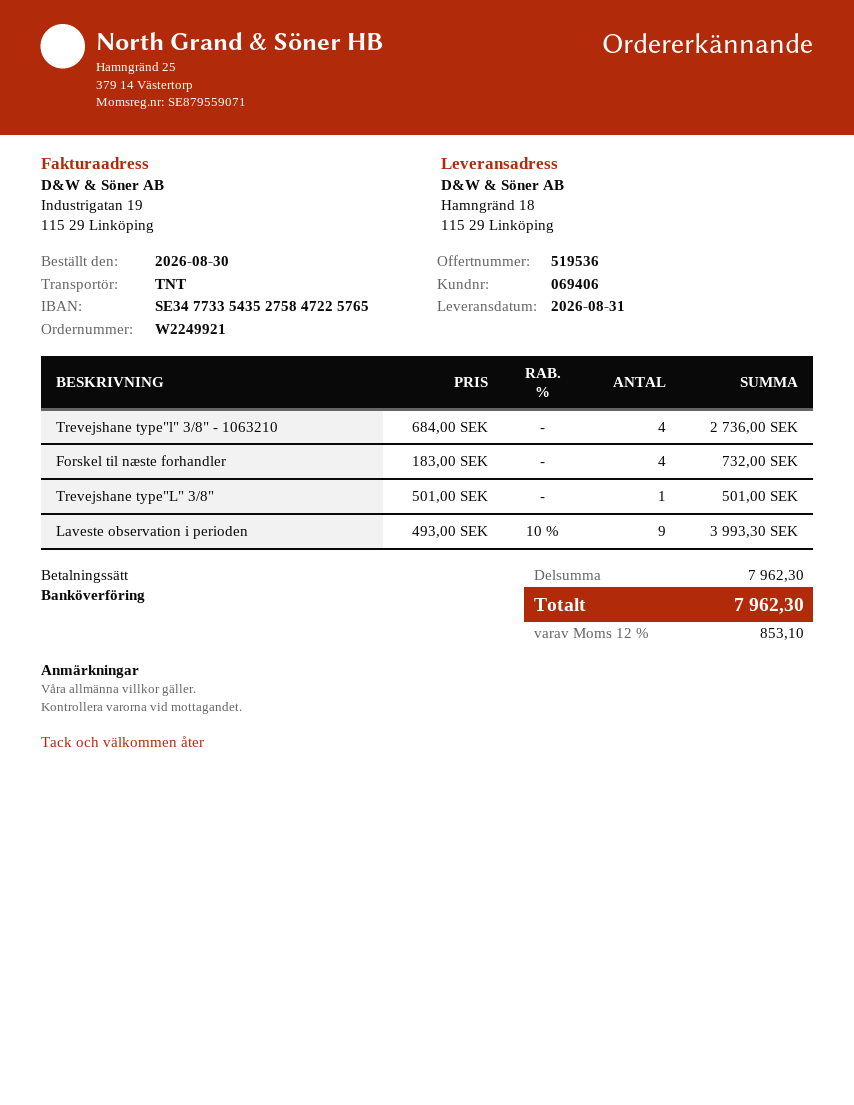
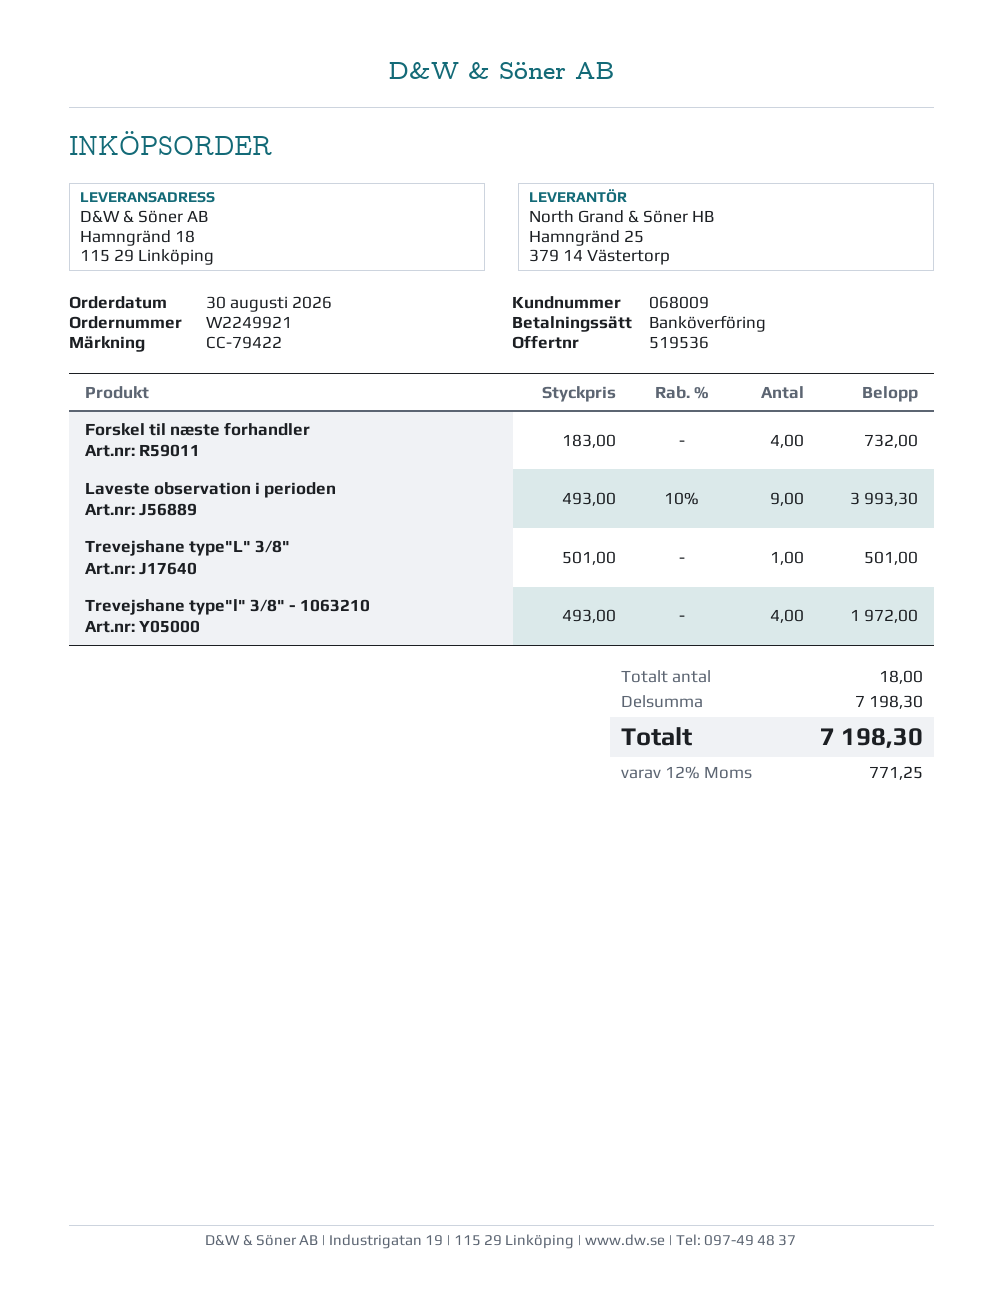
customer number: 069406 -> 068009
Trevejshane type"l" 3/8" - 1063210: 4 x 684.00 = 2736.00 -> 4 x 493.00 = 1972.00
subtotal: 7962.30 -> 7198.30
tax: 12% = 853.10 -> 12% = 771.25
total: 7962.30 -> 7198.30

